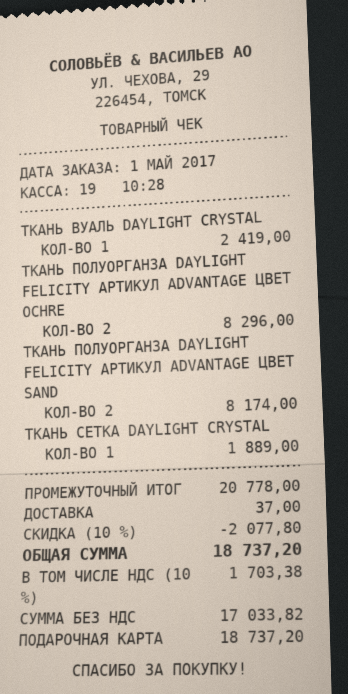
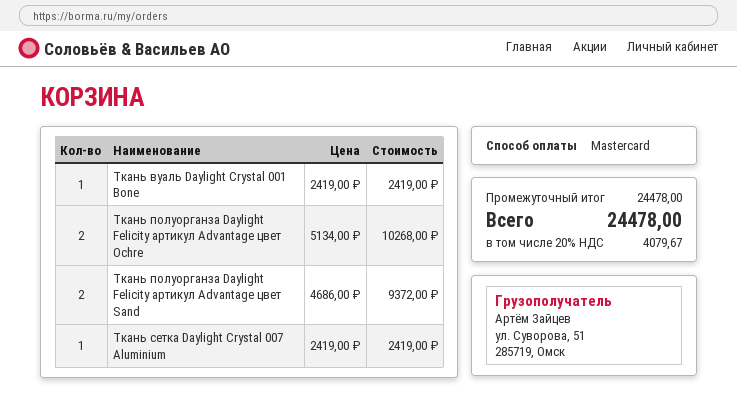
payment method: gift card -> Mastercard
ТКАНЬ ПОЛУОРГАНЗА DAYLIGHT FELICITY АРТИКУЛ ADVANTAGE ЦВЕТ OCHRE: 2 for 8296.00 -> 2 for 10268.00
ТКАНЬ ПОЛУОРГАНЗА DAYLIGHT FELICITY АРТИКУЛ ADVANTAGE ЦВЕТ SAND: 2 for 8174.00 -> 2 for 9372.00
ТКАНЬ СЕТКА DAYLIGHT CRYSTAL: 1 for 1889.00 -> 1 for 2419.00
subtotal: 20778.00 -> 24478.00
discount: 10% = 2077.80 -> none
shipping: 37.00 -> none
tax: 10% = 1703.38 -> 20% = 4079.67
total: 18737.20 -> 24478.00

